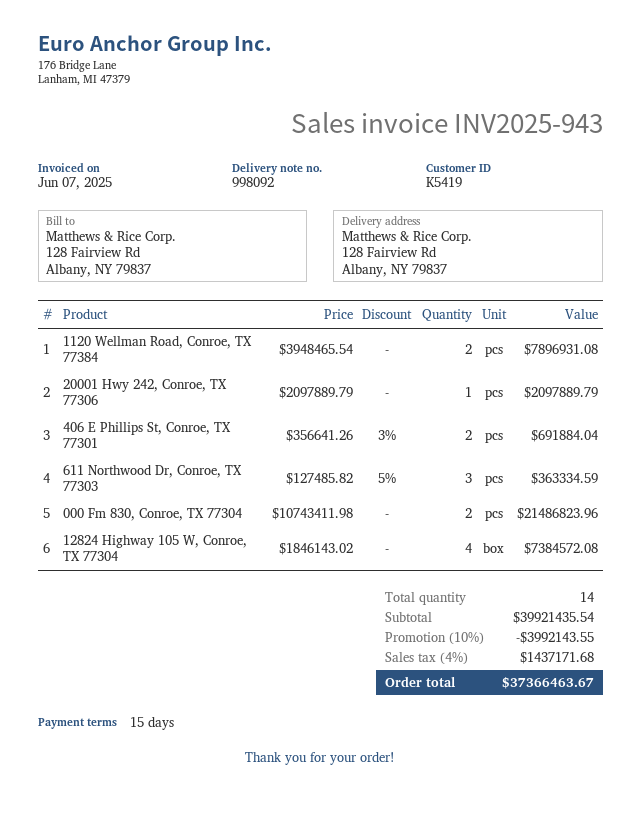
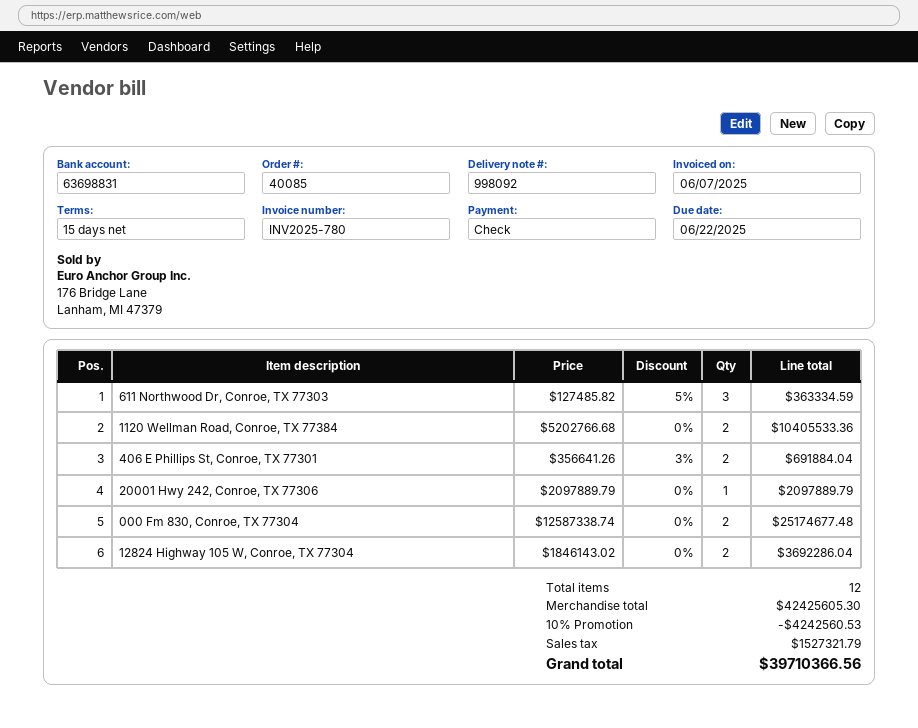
invoice number: INV2025-943 -> INV2025-780
1120 Wellman Road, Conroe, TX 77384: 2 x 3948465.54 = 7896931.08 -> 2 x 5202766.68 = 10405533.36
000 Fm 830, Conroe, TX 77304: 2 x 10743411.98 = 21486823.96 -> 2 x 12587338.74 = 25174677.48
12824 Highway 105 W, Conroe, TX 77304: 4 x 1846143.02 = 7384572.08 -> 2 x 1846143.02 = 3692286.04
total quantity: 14 -> 12
subtotal: 39921435.54 -> 42425605.30
discount: 10% = 3992143.55 -> 10% = 4242560.53
tax: 1437171.68 -> 1527321.79
total: 37366463.67 -> 39710366.56

